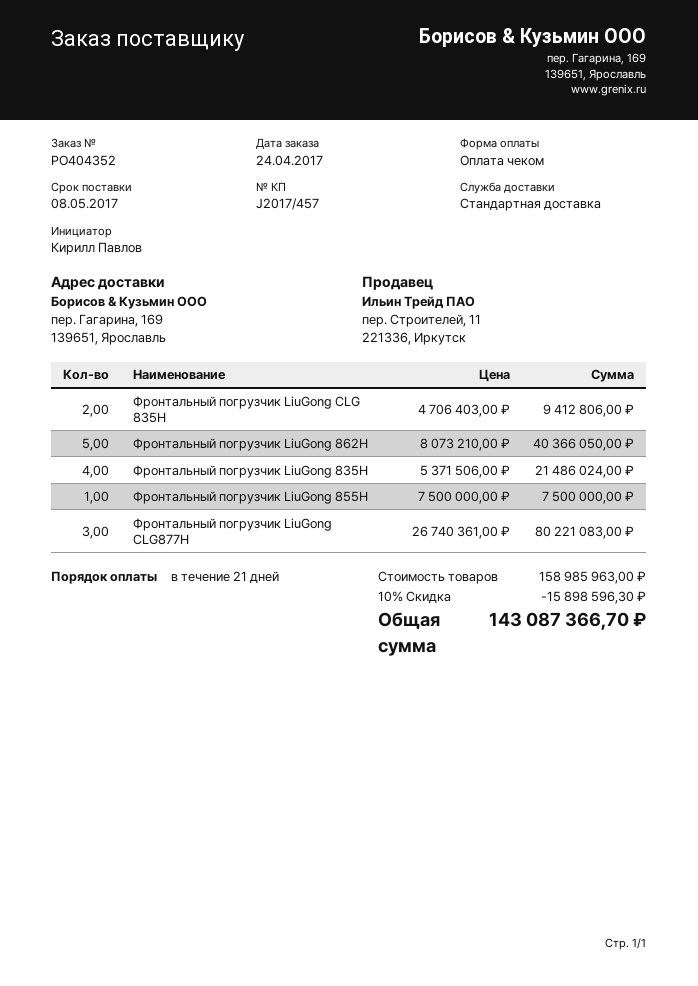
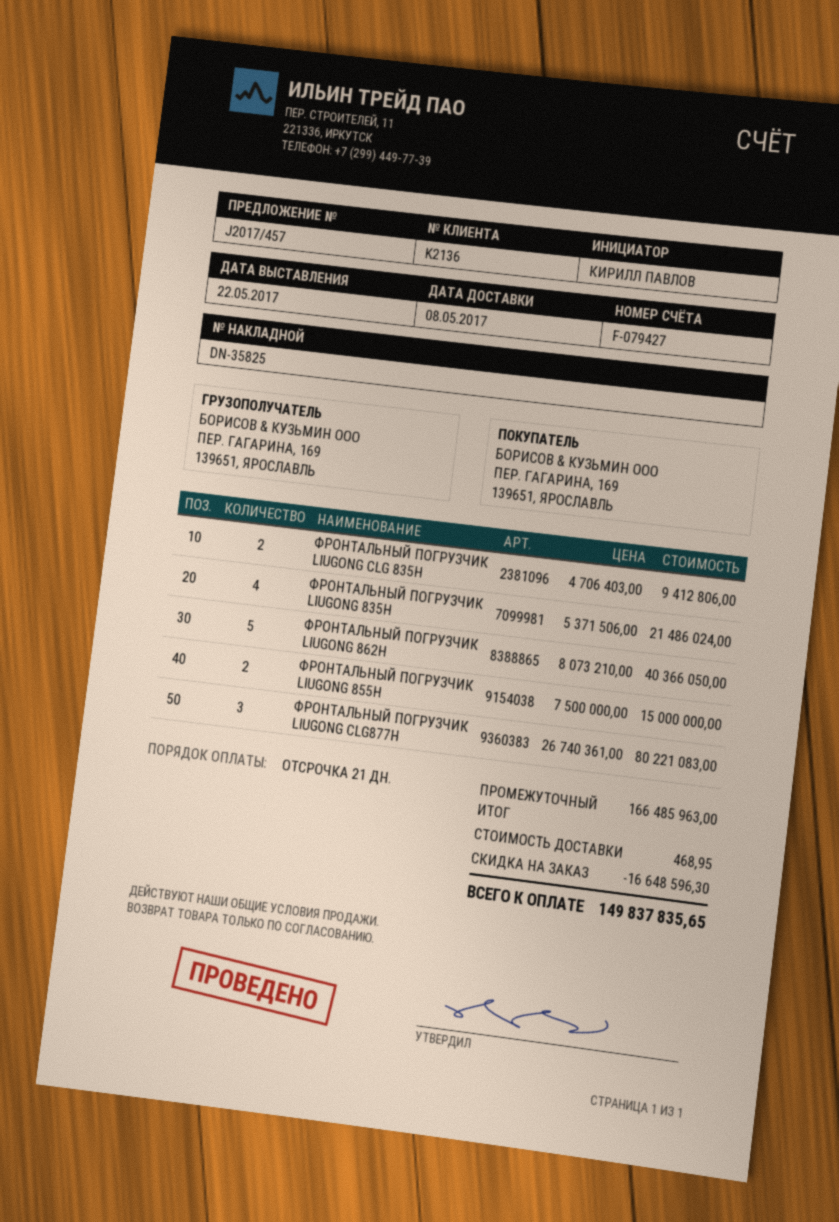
Фронтальный погрузчик LiuGong 855H: 1 x 7500000.00 = 7500000.00 -> 2 x 7500000.00 = 15000000.00
subtotal: 158985963.00 -> 166485963.00
discount: 15898596.30 -> 16648596.30
shipping: none -> 468.95
total: 143087366.70 -> 149837835.65

